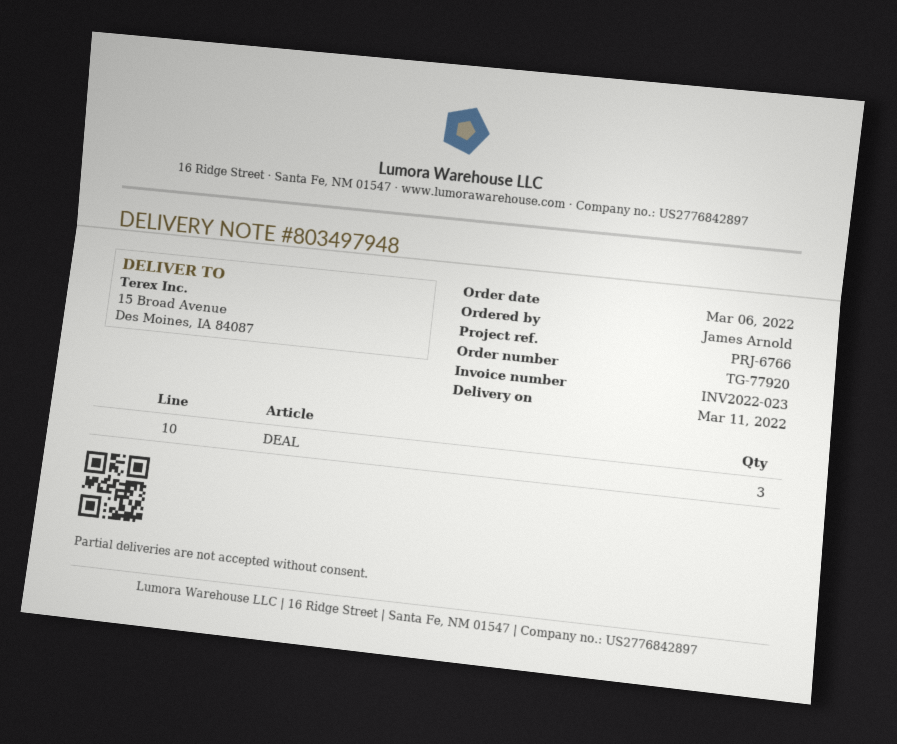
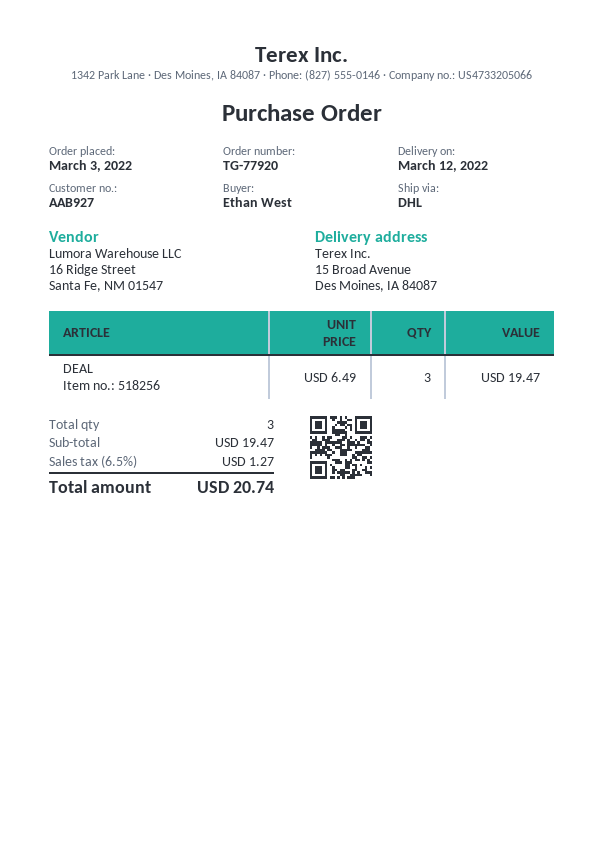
order date: 2022-03-06 -> 2022-03-03
delivery date: 2022-03-11 -> 2022-03-12
ordered by: James Arnold -> Ethan West

